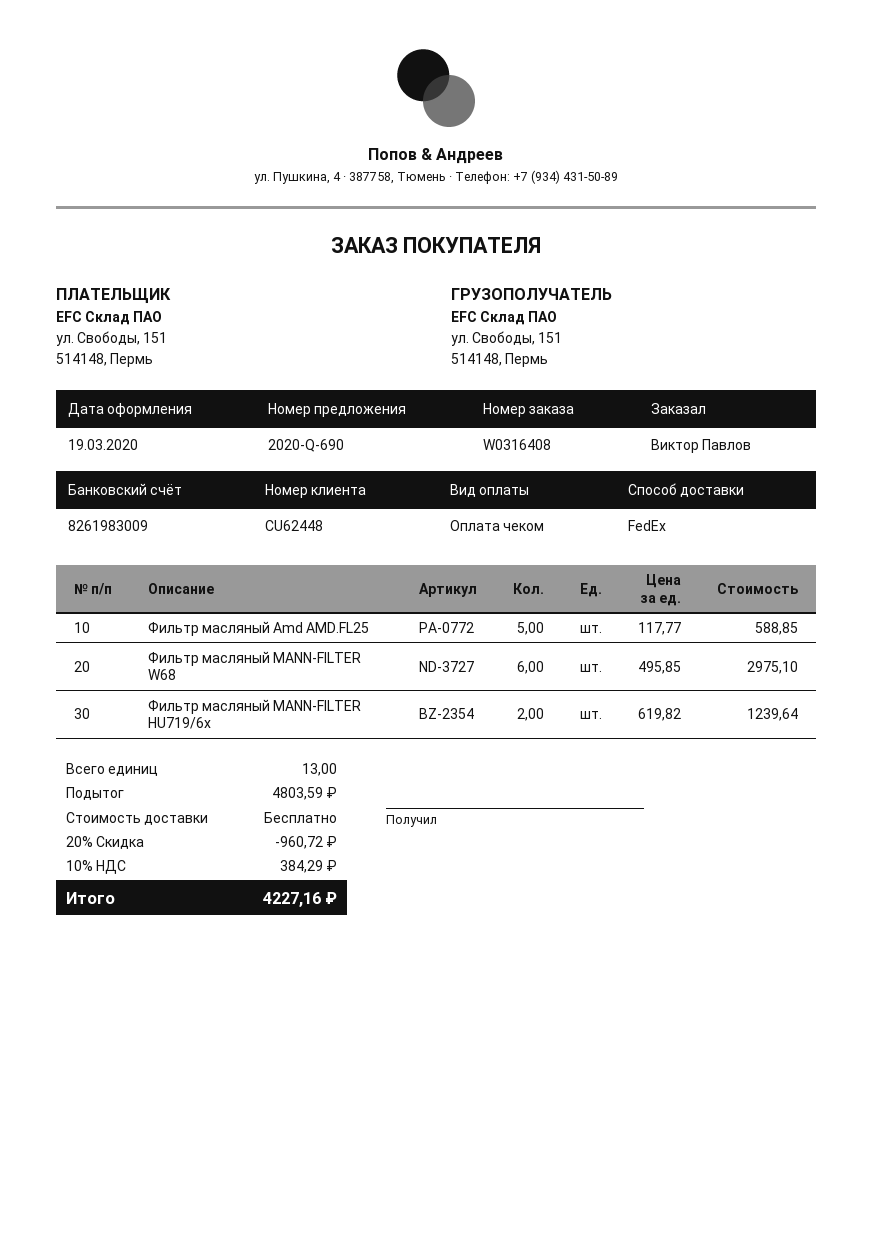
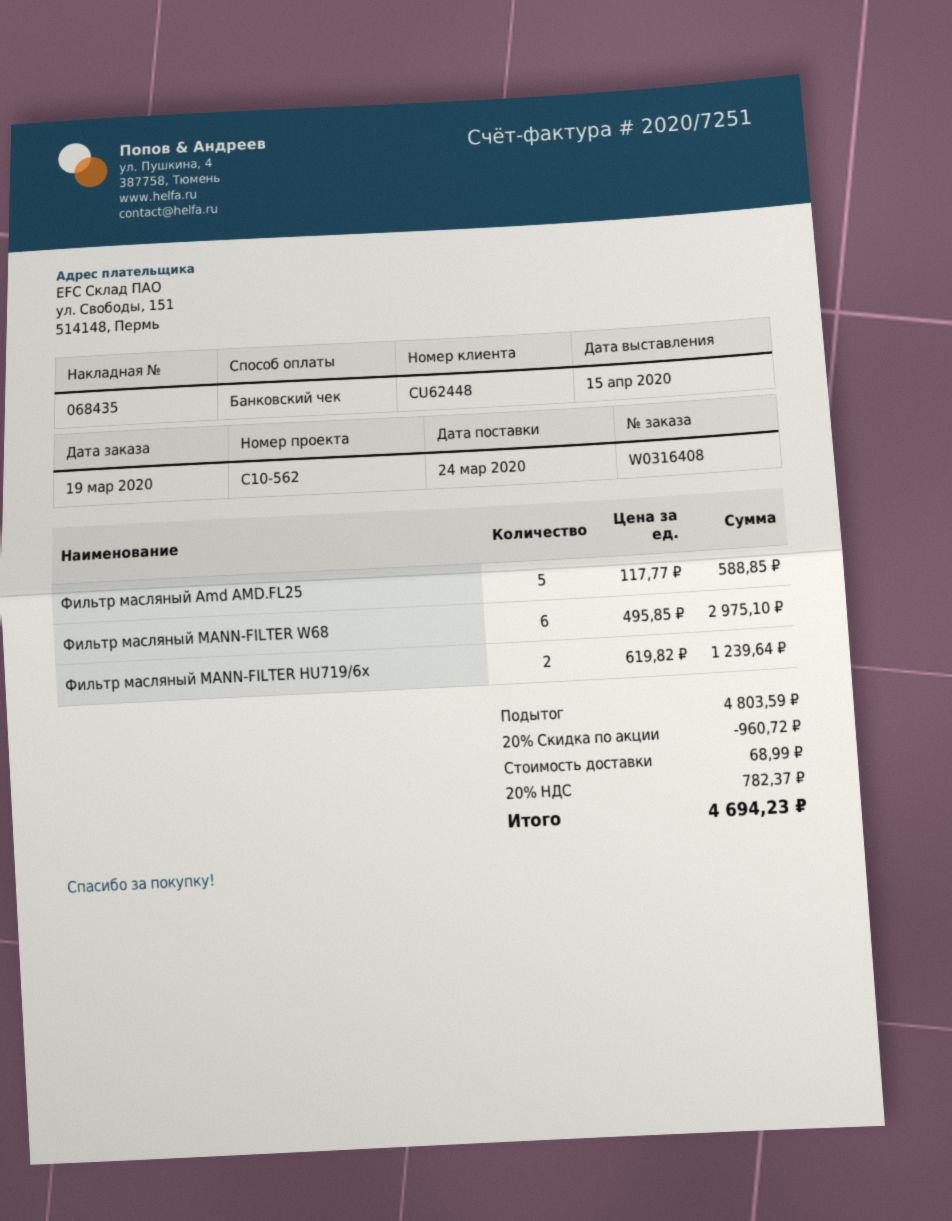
shipping: 0.00 -> 68.99
tax: 10% = 384.29 -> 20% = 782.37
total: 4227.16 -> 4694.23

